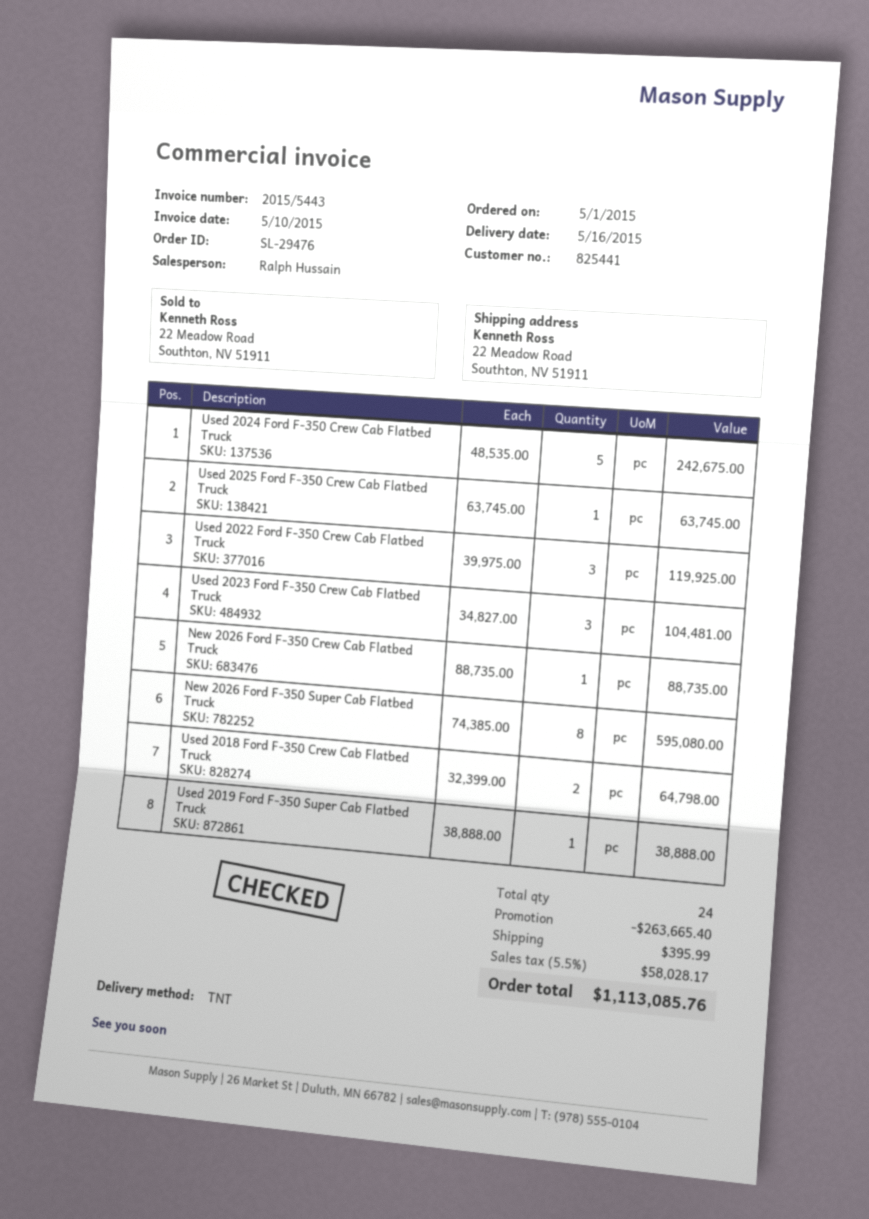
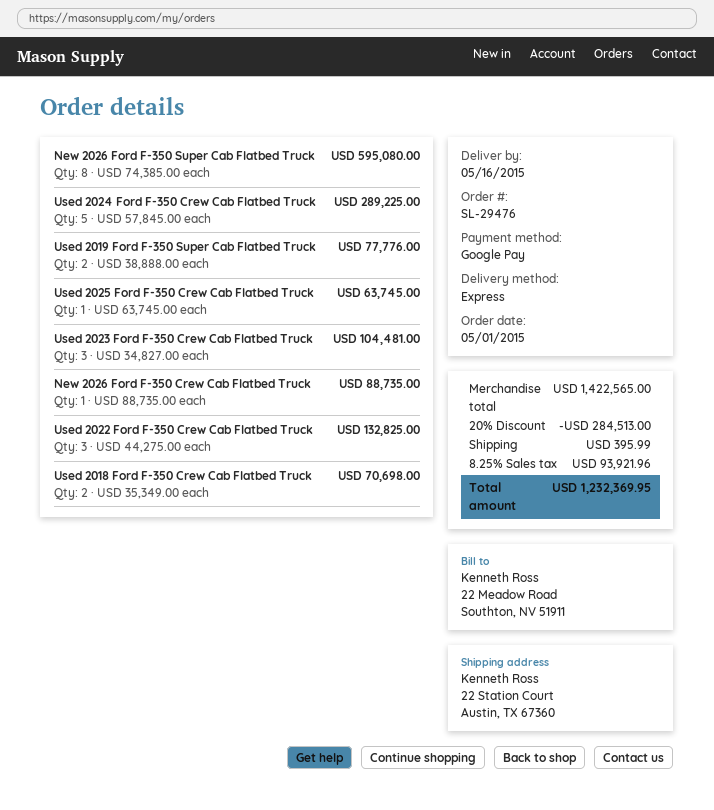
shipping method: TNT -> express
ship to: 22 Meadow Road, Southton, NV 51911 -> 22 Station Court, Austin, TX 67360
Used 2024 Ford F-350 Crew Cab Flatbed Truck: 5 x 48535.00 = 242675.00 -> 5 x 57845.00 = 289225.00
Used 2022 Ford F-350 Crew Cab Flatbed Truck: 3 x 39975.00 = 119925.00 -> 3 x 44275.00 = 132825.00
Used 2018 Ford F-350 Crew Cab Flatbed Truck: 2 x 32399.00 = 64798.00 -> 2 x 35349.00 = 70698.00
Used 2019 Ford F-350 Super Cab Flatbed Truck: 1 x 38888.00 = 38888.00 -> 2 x 38888.00 = 77776.00
discount: 263665.40 -> 284513.00
tax: 5.5% = 58028.17 -> 8.25% = 93921.96
total: 1113085.76 -> 1232369.95

